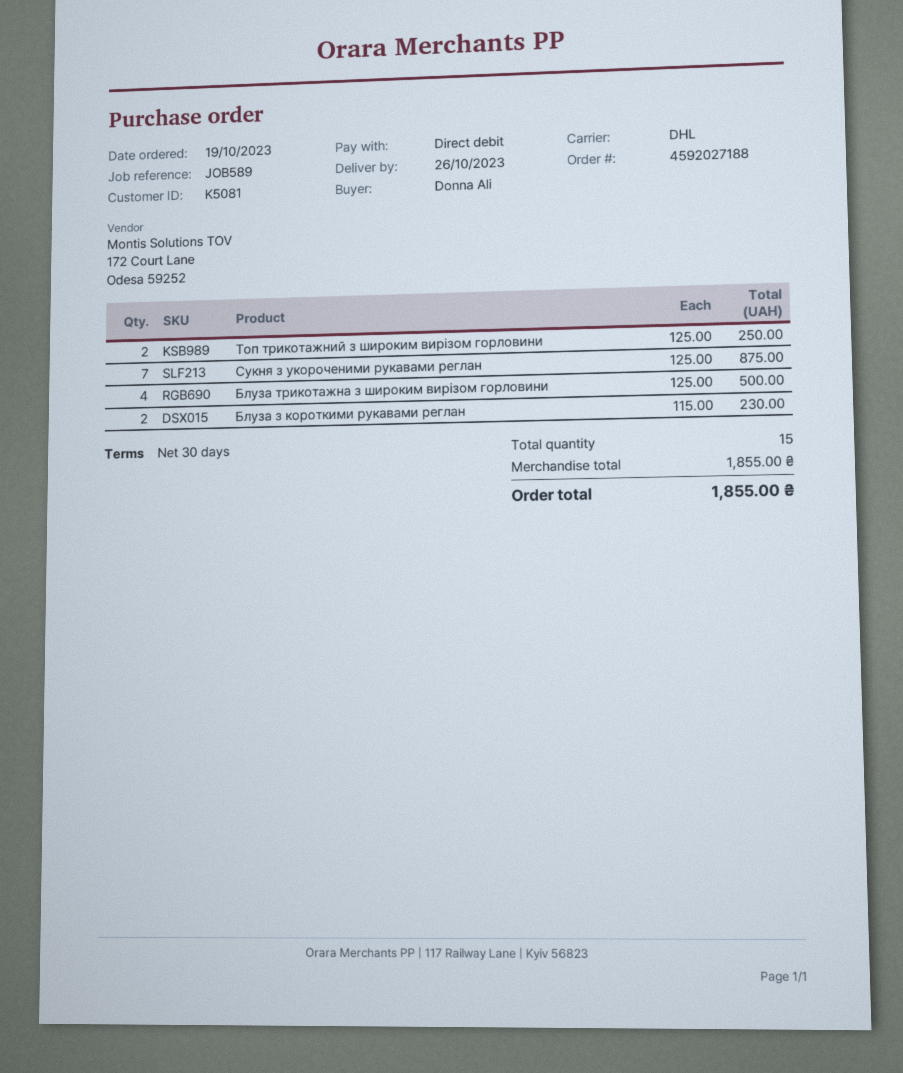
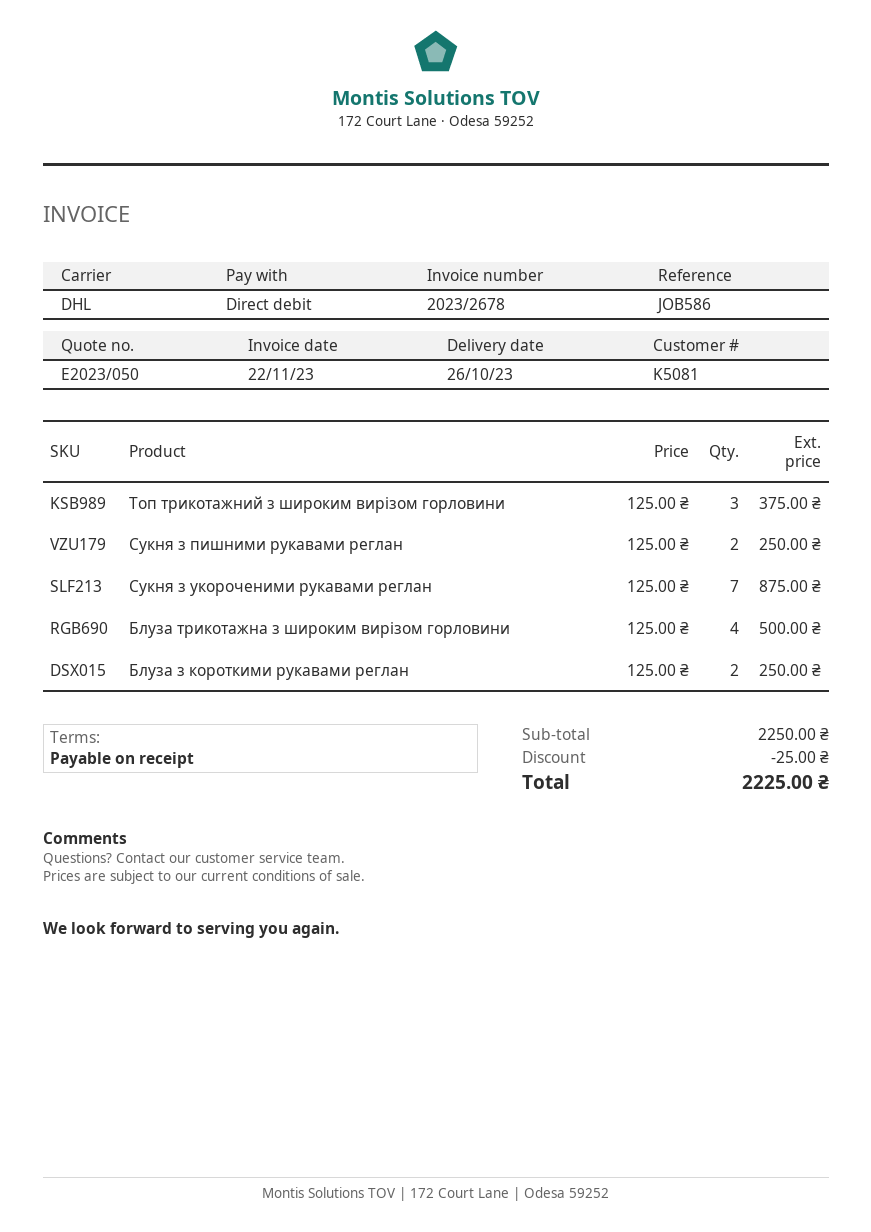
payment terms: 30 days -> on receipt
reference: JOB589 -> JOB586
Топ трикотажний з широким вирізом горловини: 2 x 125.00 = 250.00 -> 3 x 125.00 = 375.00
Блуза з короткими рукавами реглан: 2 x 115.00 = 230.00 -> 2 x 125.00 = 250.00
Сукня з пишними рукавами реглан: none -> 2 x 125.00 = 250.00
subtotal: 1855.00 -> 2250.00
discount: none -> 25.00
total: 1855.00 -> 2225.00

